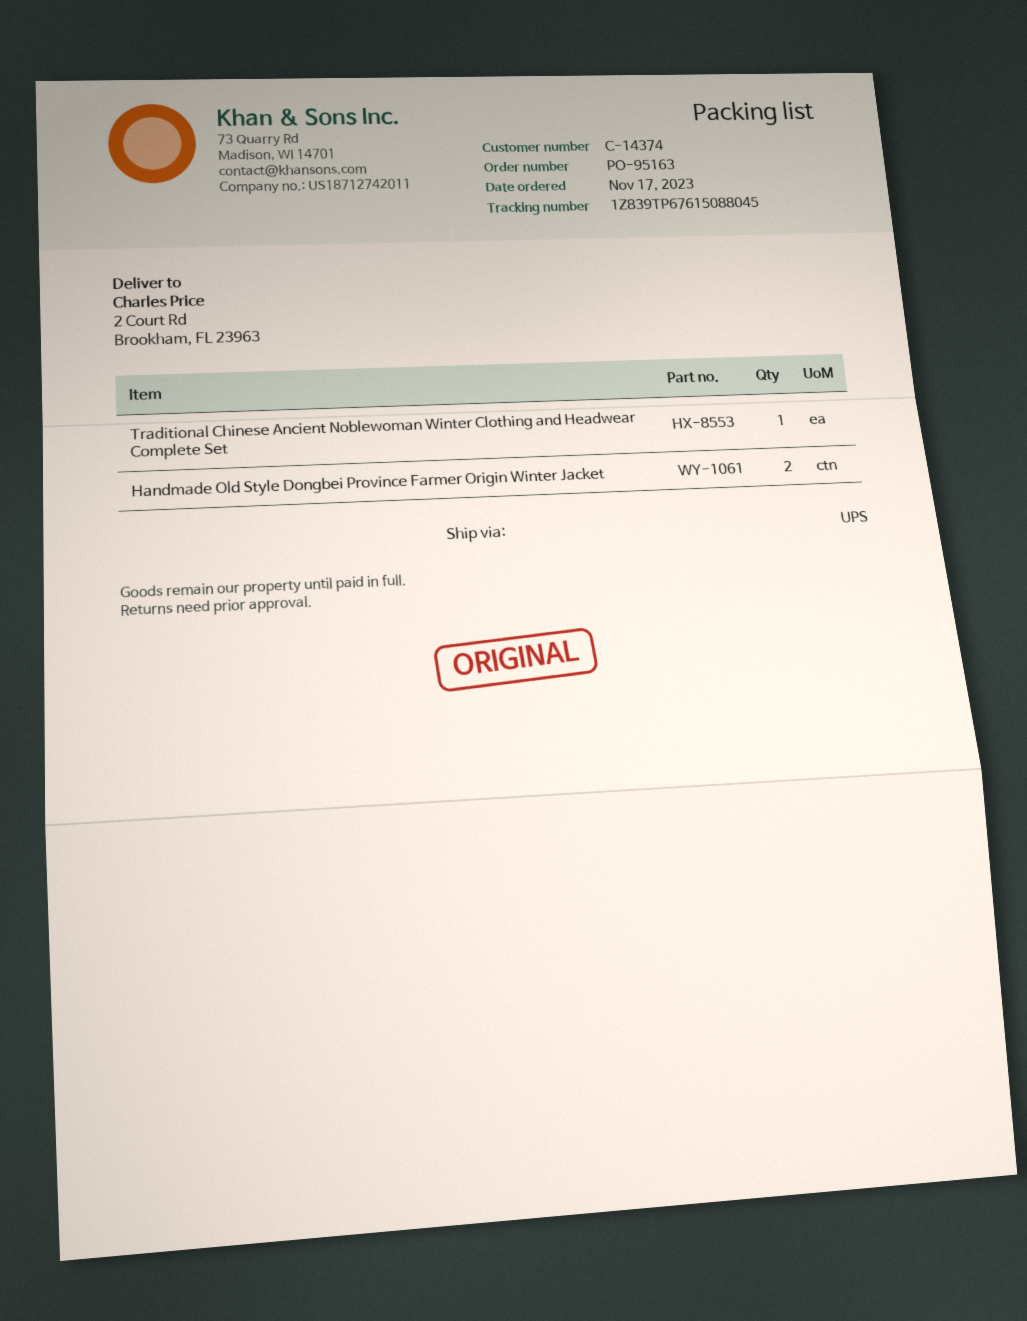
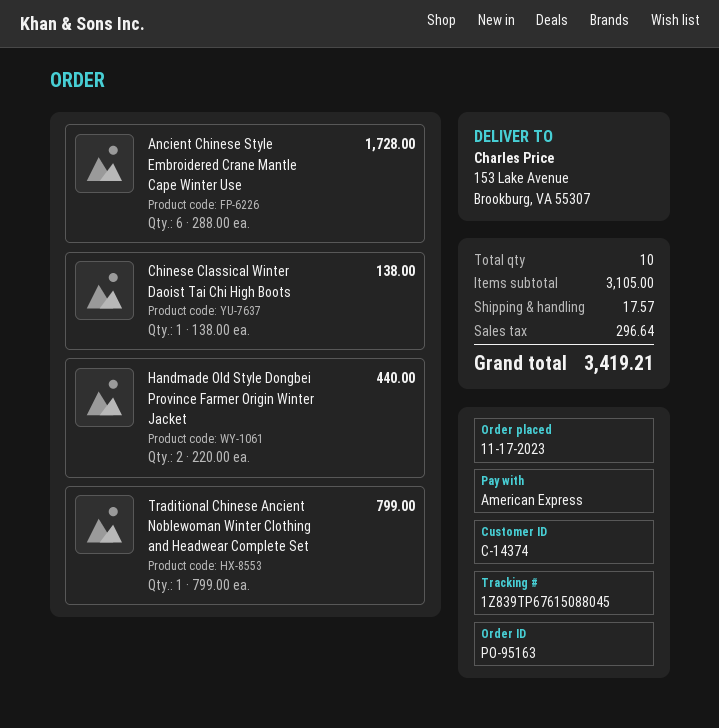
ship to: 2 Court Rd, Brookham, FL 23963 -> 153 Lake Avenue, Brookburg, VA 55307
Ancient Chinese Style Embroidered Crane Mantle Cape Winter Use: none -> 6
Chinese Classical Winter Daoist Tai Chi High Boots: none -> 1

